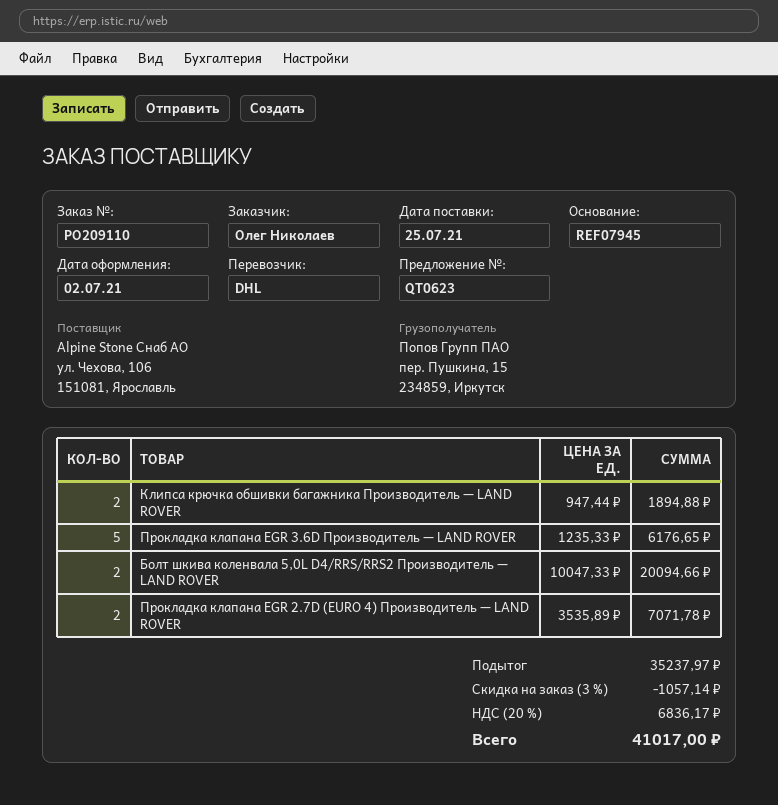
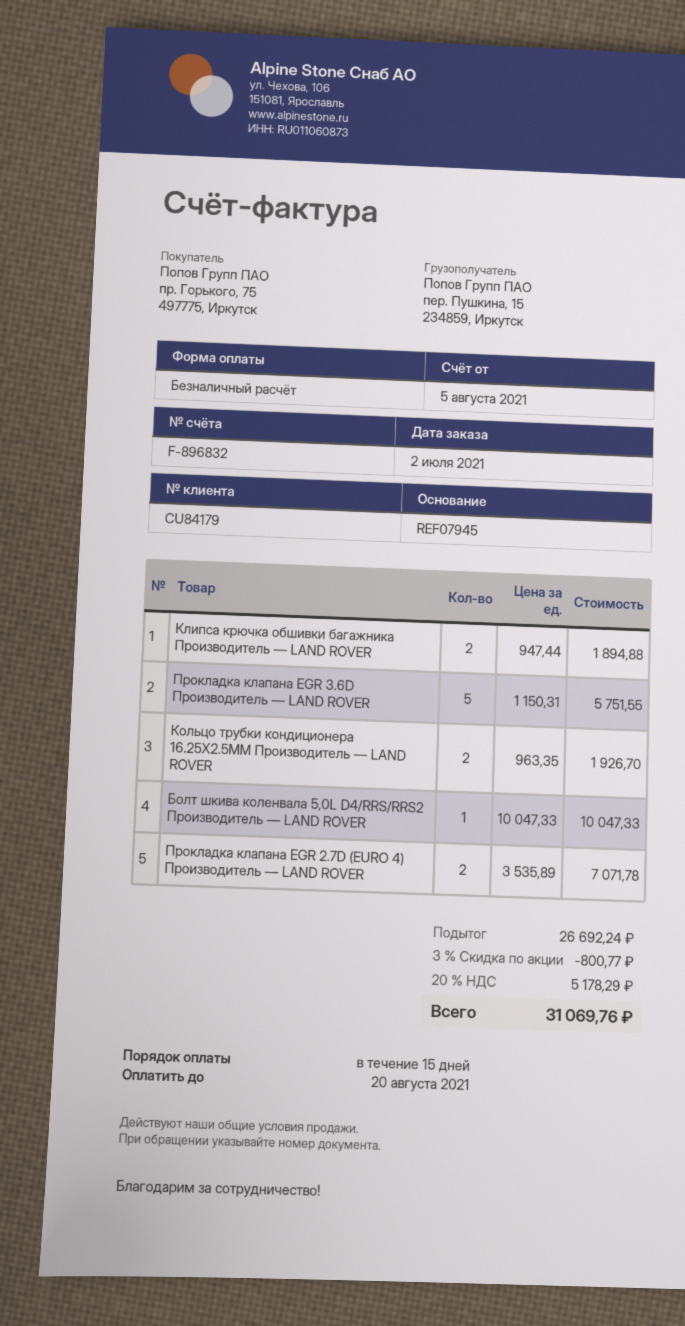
Прокладка клапана EGR 3.6D Производитель — LAND ROVER: 5 x 1235.33 = 6176.65 -> 5 x 1150.31 = 5751.55
Болт шкива коленвала 5,0L D4/RRS/RRS2 Производитель — LAND ROVER: 2 x 10047.33 = 20094.66 -> 1 x 10047.33 = 10047.33
Кольцо трубки кондиционера 16.25X2.5MM Производитель — LAND ROVER: none -> 2 x 963.35 = 1926.70
subtotal: 35237.97 -> 26692.24
discount: 3% = 1057.14 -> 3% = 800.77
tax: 20% = 6836.17 -> 20% = 5178.29
total: 41017.00 -> 31069.76

